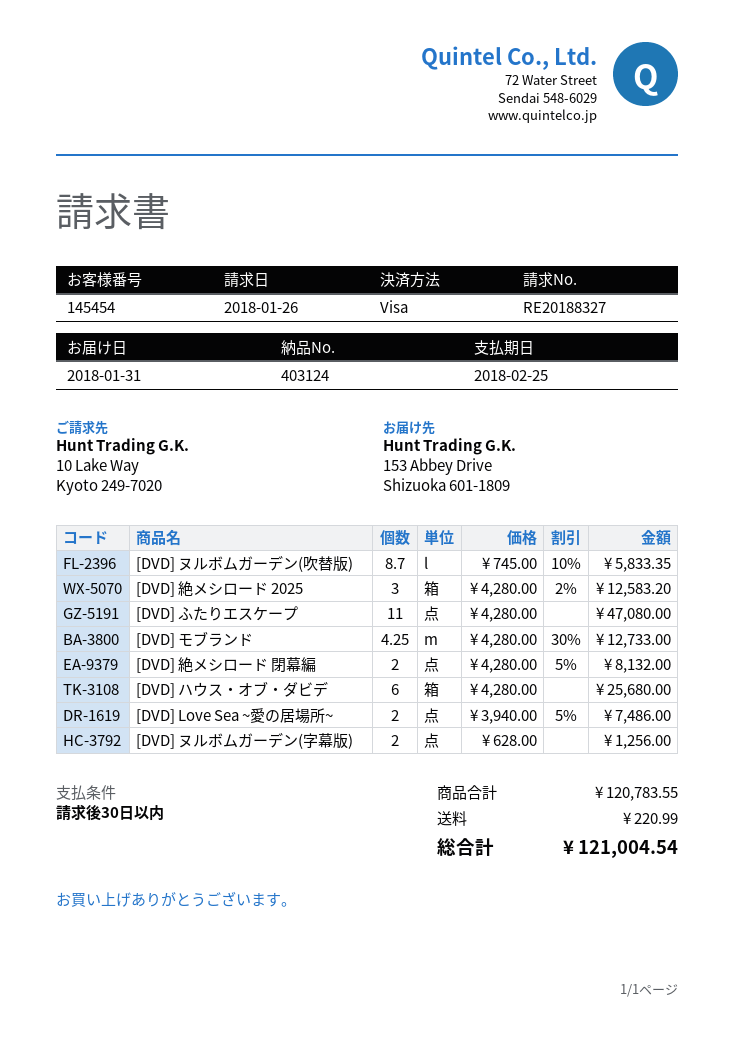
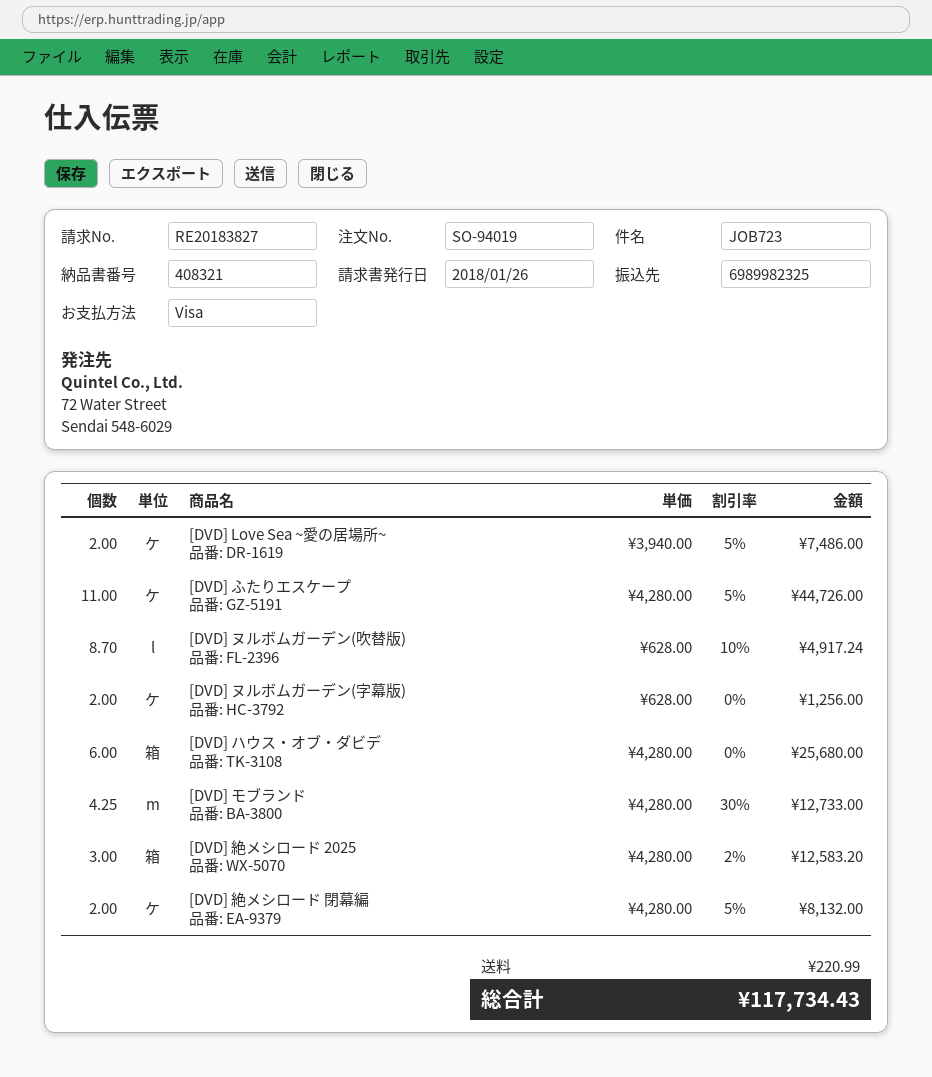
delivery note number: 403124 -> 408321
invoice number: RE20188327 -> RE20183827
[DVD] ヌルボムガーデン(吹替版): 8.7 x 745.00 - 10% = 5833.35 -> 8.7 x 628.00 - 10% = 4917.24
[DVD] ふたりエスケープ: 11 x 4280.00 = 47080.00 -> 11 x 4280.00 - 5% = 44726.00
total: 121004.54 -> 117734.43

